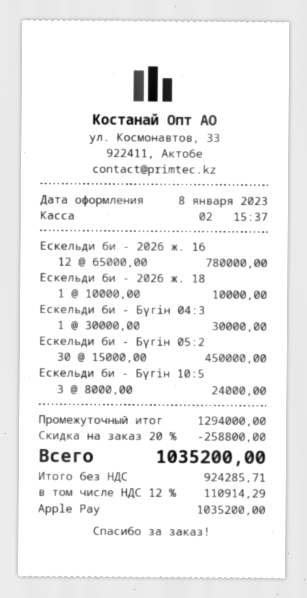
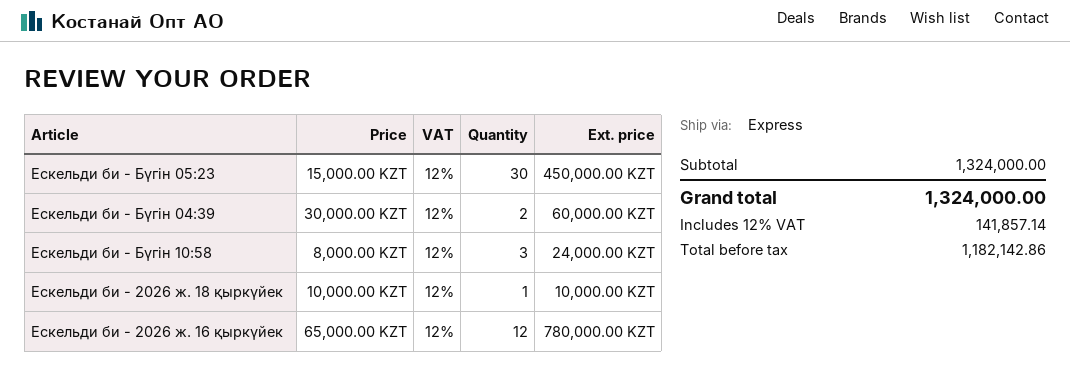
Ескельди би - Бүгін 04:3: 1 x 30000.00 = 30000.00 -> 2 x 30000.00 = 60000.00
subtotal: 1294000.00 -> 1324000.00
discount: 20% = 258800.00 -> none
net: 924285.71 -> 1182142.86
tax: 12% = 110914.29 -> 12% = 141857.14
total: 1035200.00 -> 1324000.00

